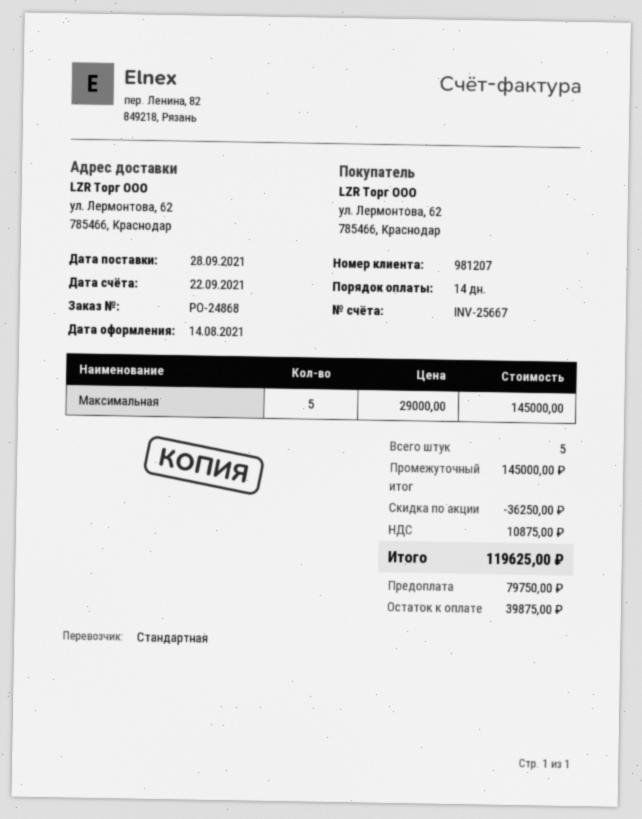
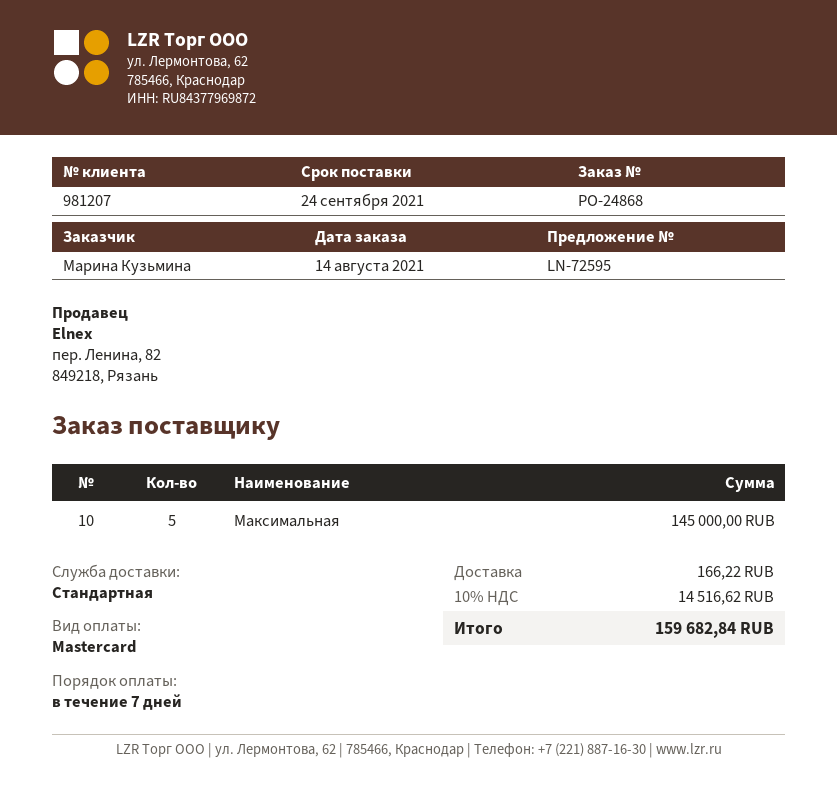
delivery date: 2021-09-28 -> 2021-09-24
payment terms: 14 days -> 7 days
discount: 36250.00 -> none
shipping: none -> 166.22
tax: 10875.00 -> 14516.62
total: 119625.00 -> 159682.84

